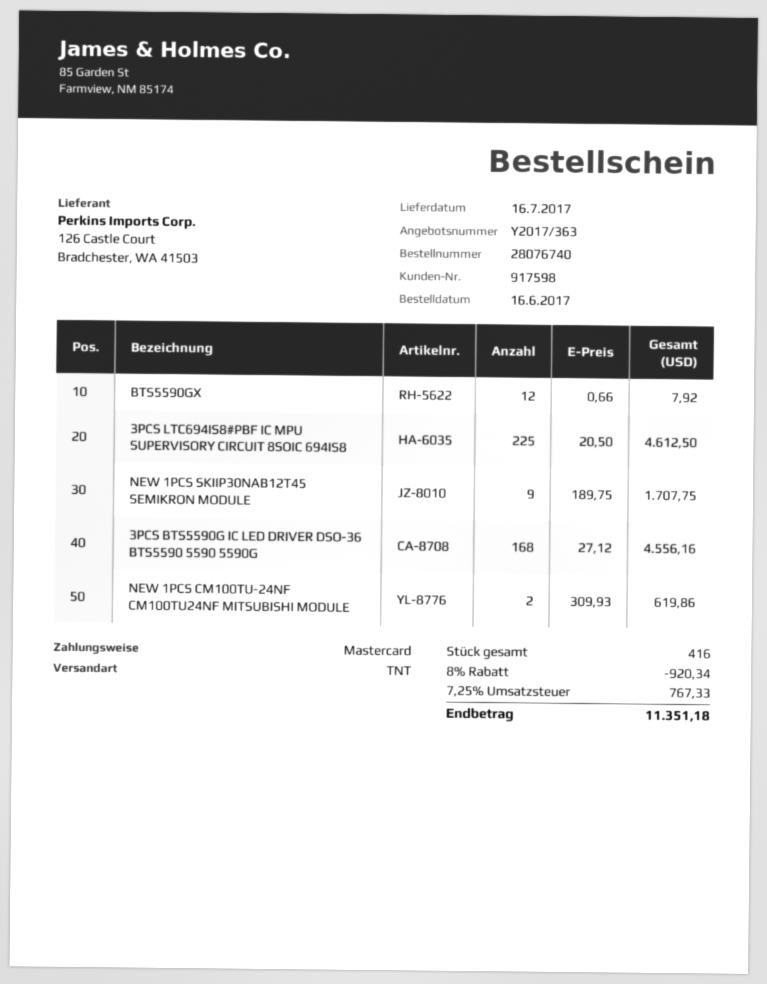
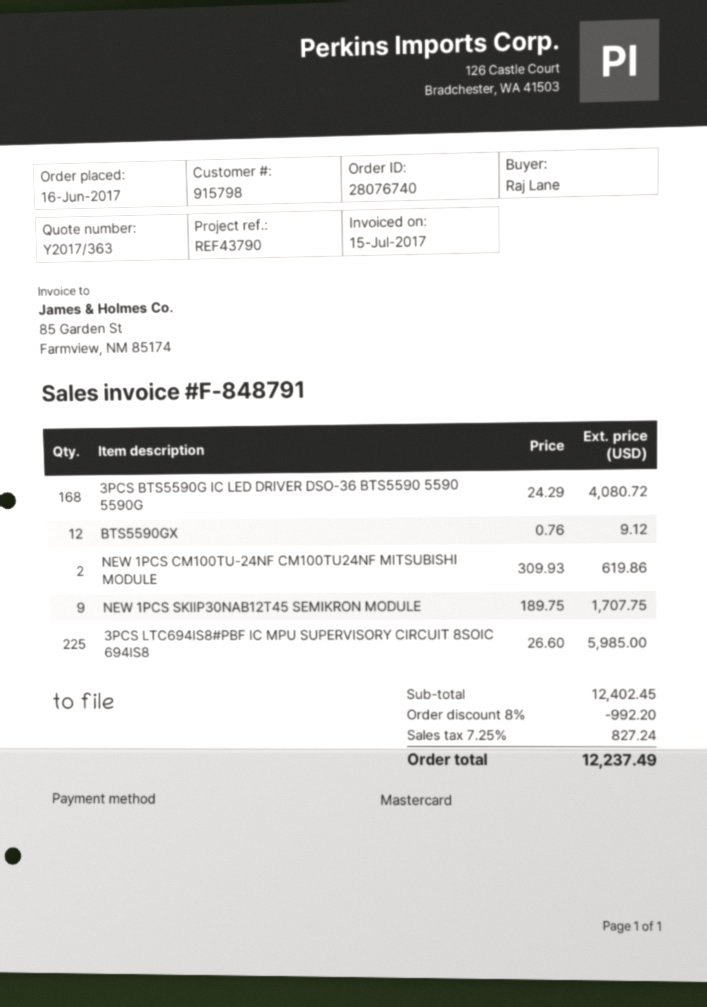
customer number: 917598 -> 915798
BTS5590GX: 12 x 0.66 = 7.92 -> 12 x 0.76 = 9.12
3PCS LTC694IS8#PBF IC MPU SUPERVISORY CIRCUIT 8SOIC 694IS8: 225 x 20.50 = 4612.50 -> 225 x 26.60 = 5985.00
3PCS BTS5590G IC LED DRIVER DSO-36 BTS5590 5590 5590G: 168 x 27.12 = 4556.16 -> 168 x 24.29 = 4080.72
discount: 8% = 920.34 -> 8% = 992.20
tax: 7.25% = 767.33 -> 7.25% = 827.24
total: 11351.18 -> 12237.49

